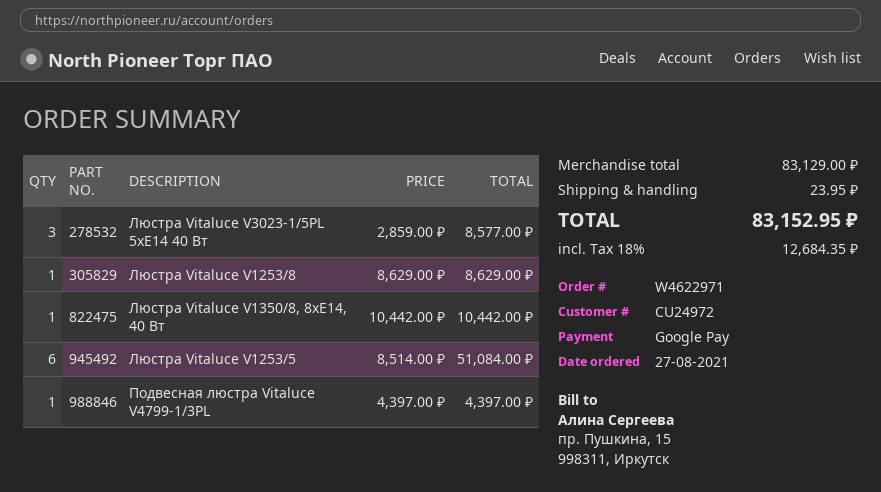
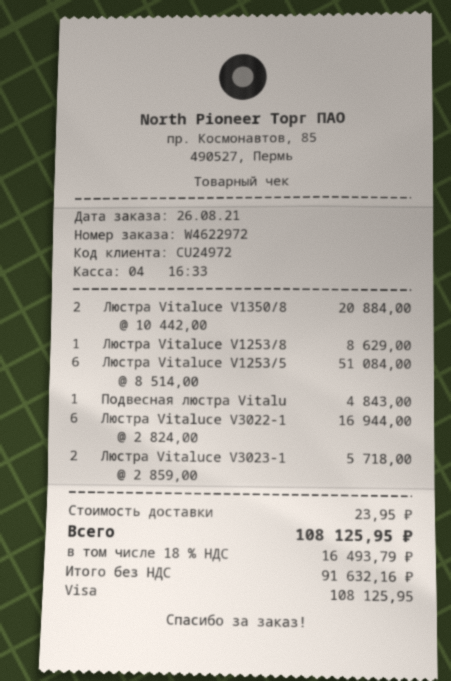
order number: W4622971 -> W4622972
order date: 2021-08-27 -> 2021-08-26
payment method: Google Pay -> Visa
Люстра Vitaluce V3023-1/5PL 5xE14 40 Вт: 3 x 2859.00 = 8577.00 -> 2 x 2859.00 = 5718.00
Люстра Vitaluce V1350/8, 8xE14, 40 Вт: 1 x 10442.00 = 10442.00 -> 2 x 10442.00 = 20884.00
Подвесная люстра Vitaluce V4799-1/3PL: 1 x 4397.00 = 4397.00 -> 1 x 4843.00 = 4843.00
Люстра Vitaluce V3022-1: none -> 6 x 2824.00 = 16944.00
tax: 18% = 12684.35 -> 18% = 16493.79
total: 83152.95 -> 108125.95

